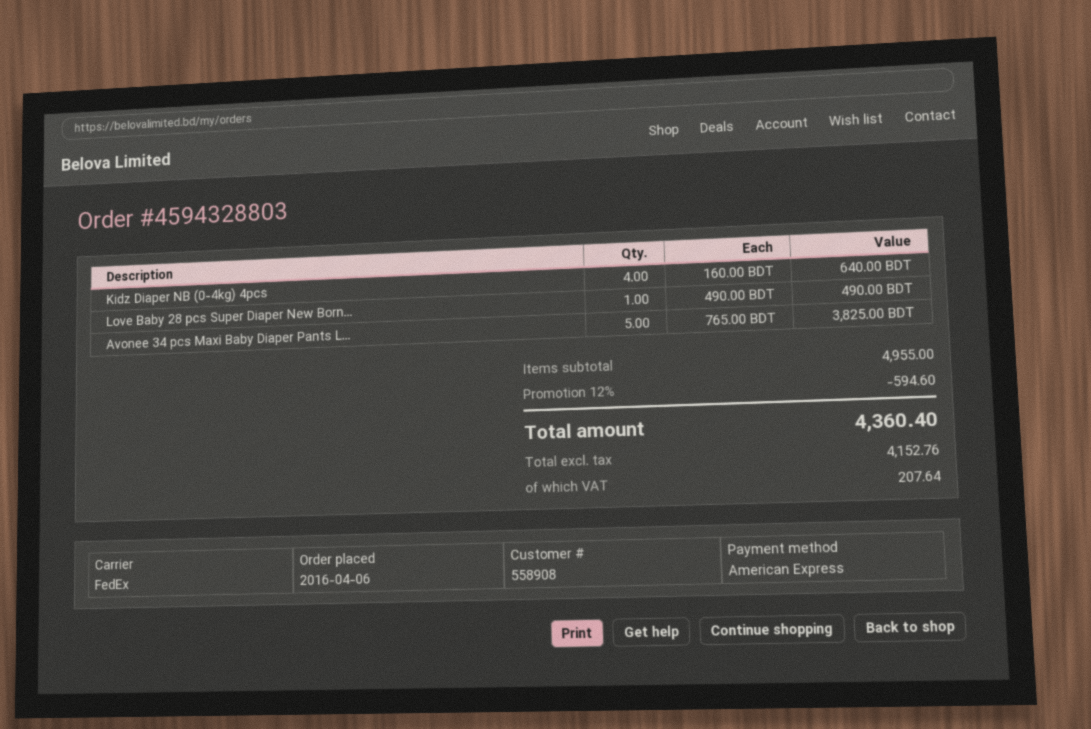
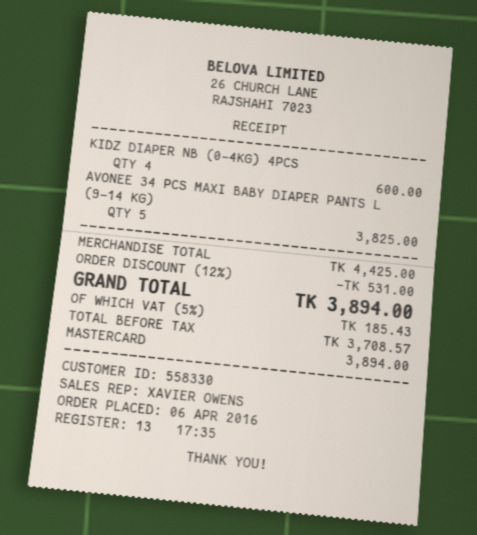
customer number: 558908 -> 558330
payment method: American Express -> Mastercard
Kidz Diaper NB (0-4kg) 4pcs: 4 for 640.00 -> 4 for 600.00
Love Baby 28 pcs Super Diaper New Born...: 1 for 490.00 -> none
subtotal: 4955.00 -> 4425.00
discount: 12% = 594.60 -> 12% = 531.00
net: 4152.76 -> 3708.57
tax: 207.64 -> 185.43
total: 4360.40 -> 3894.00

